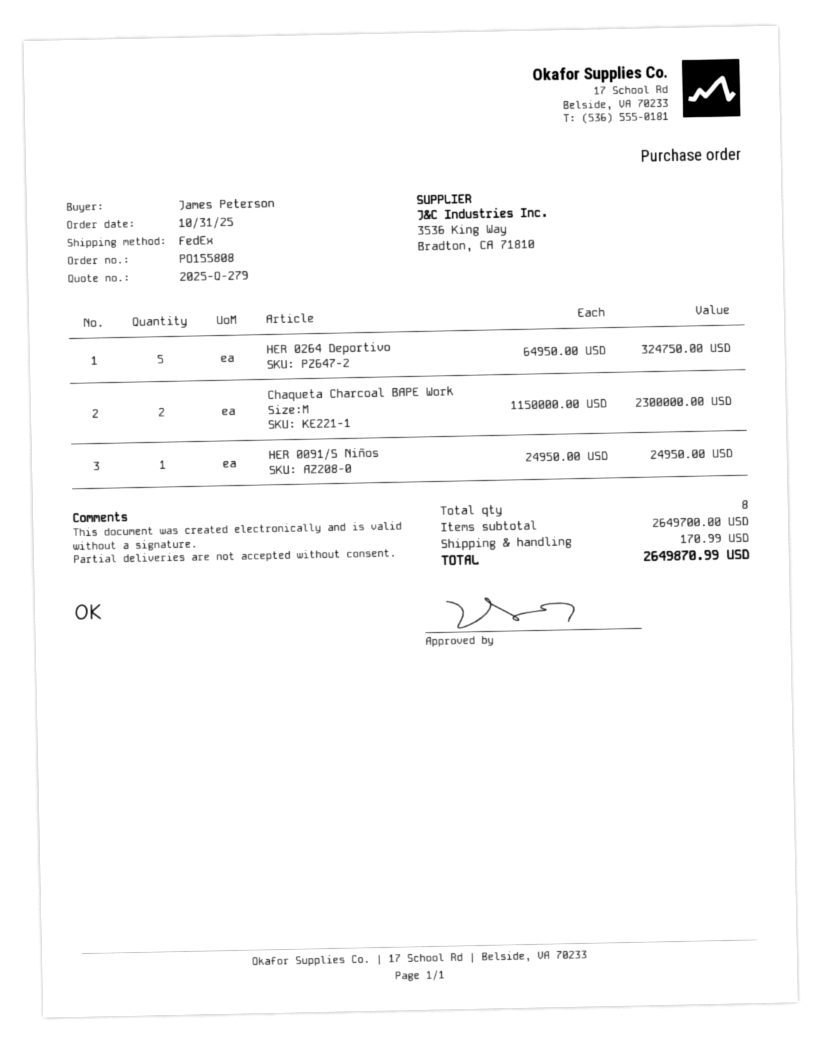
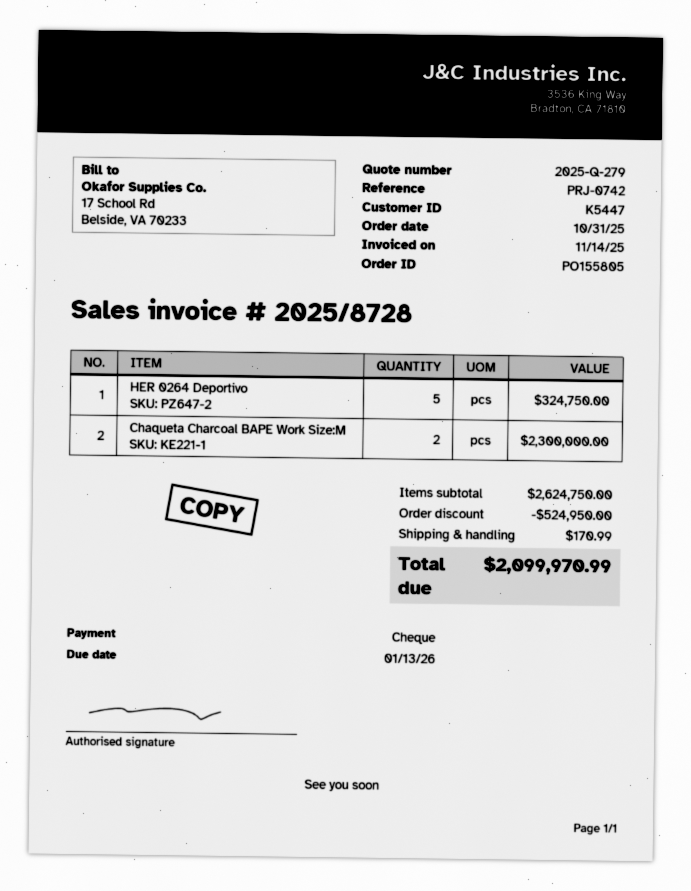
order number: PO155808 -> PO155805
HER 0091/S Niños: 1 for 24950.00 -> none
subtotal: 2649700.00 -> 2624750.00
discount: none -> 524950.00
total: 2649870.99 -> 2099970.99

